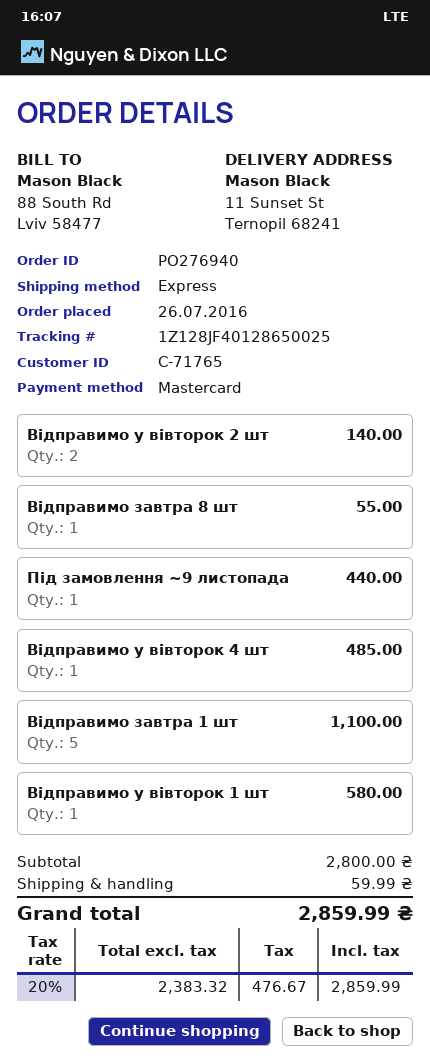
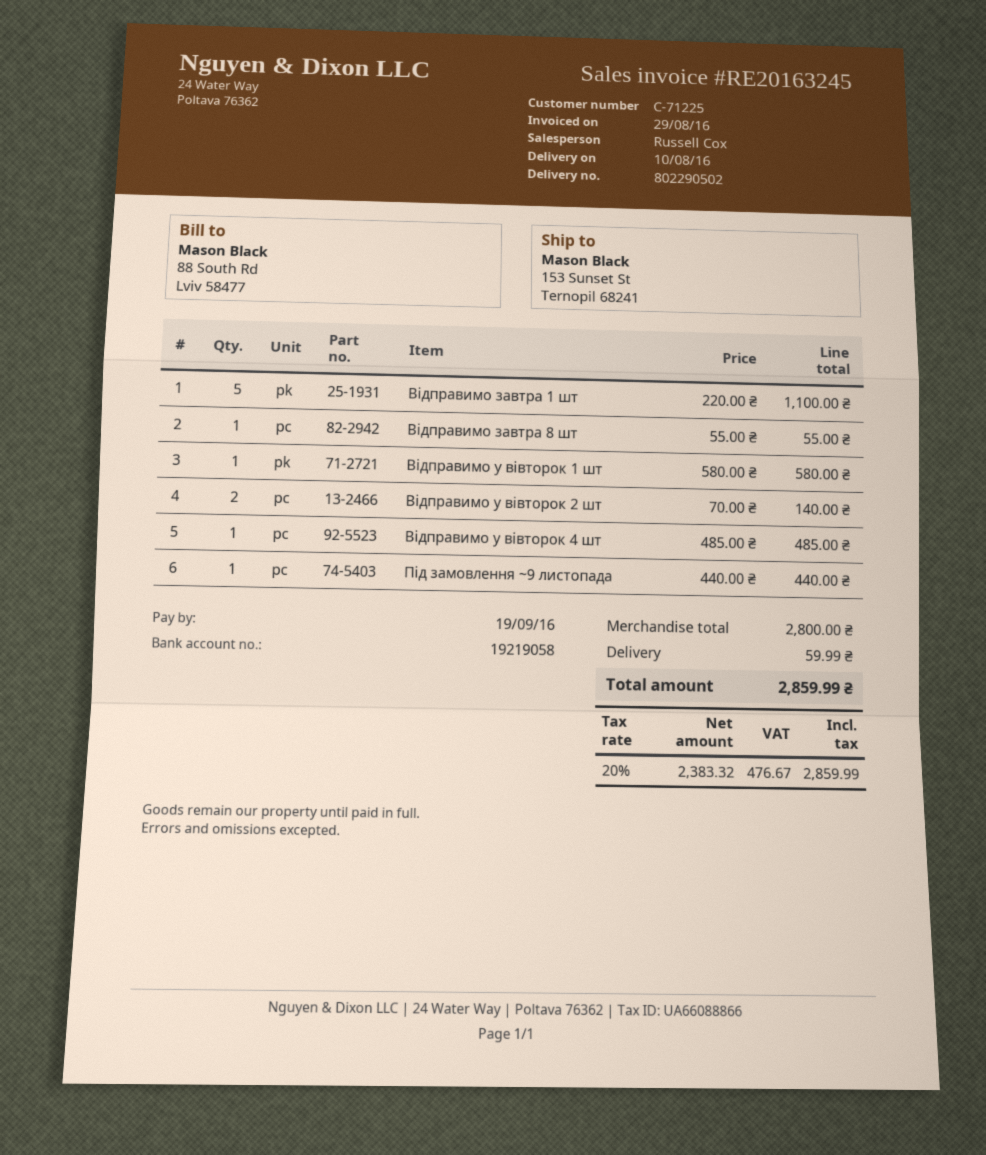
customer number: C-71765 -> C-71225
ship to: 11 Sunset St, Ternopil 68241 -> 153 Sunset St, Ternopil 68241

